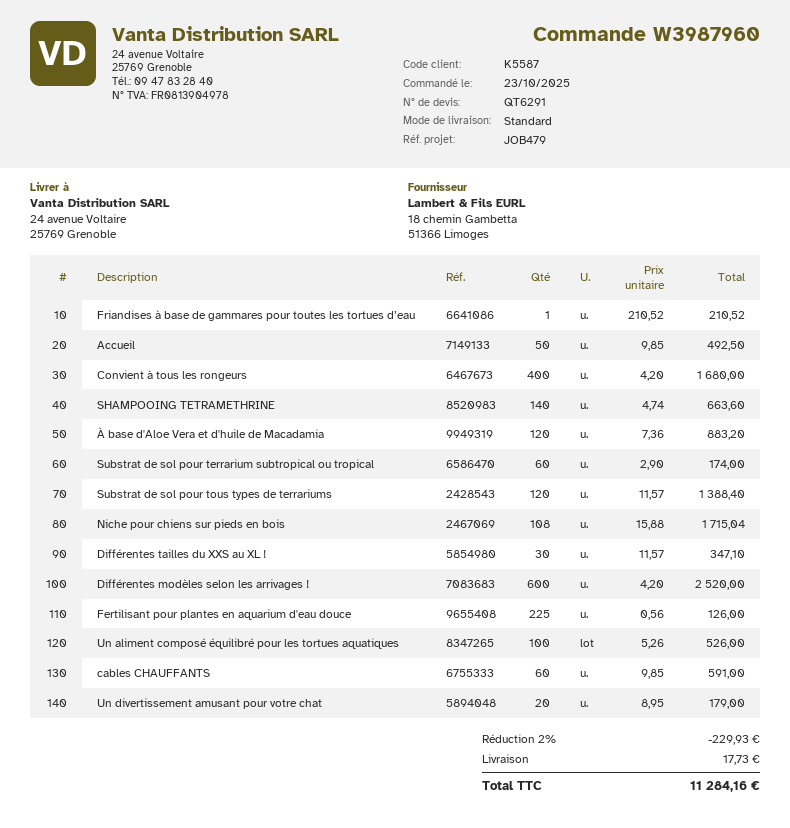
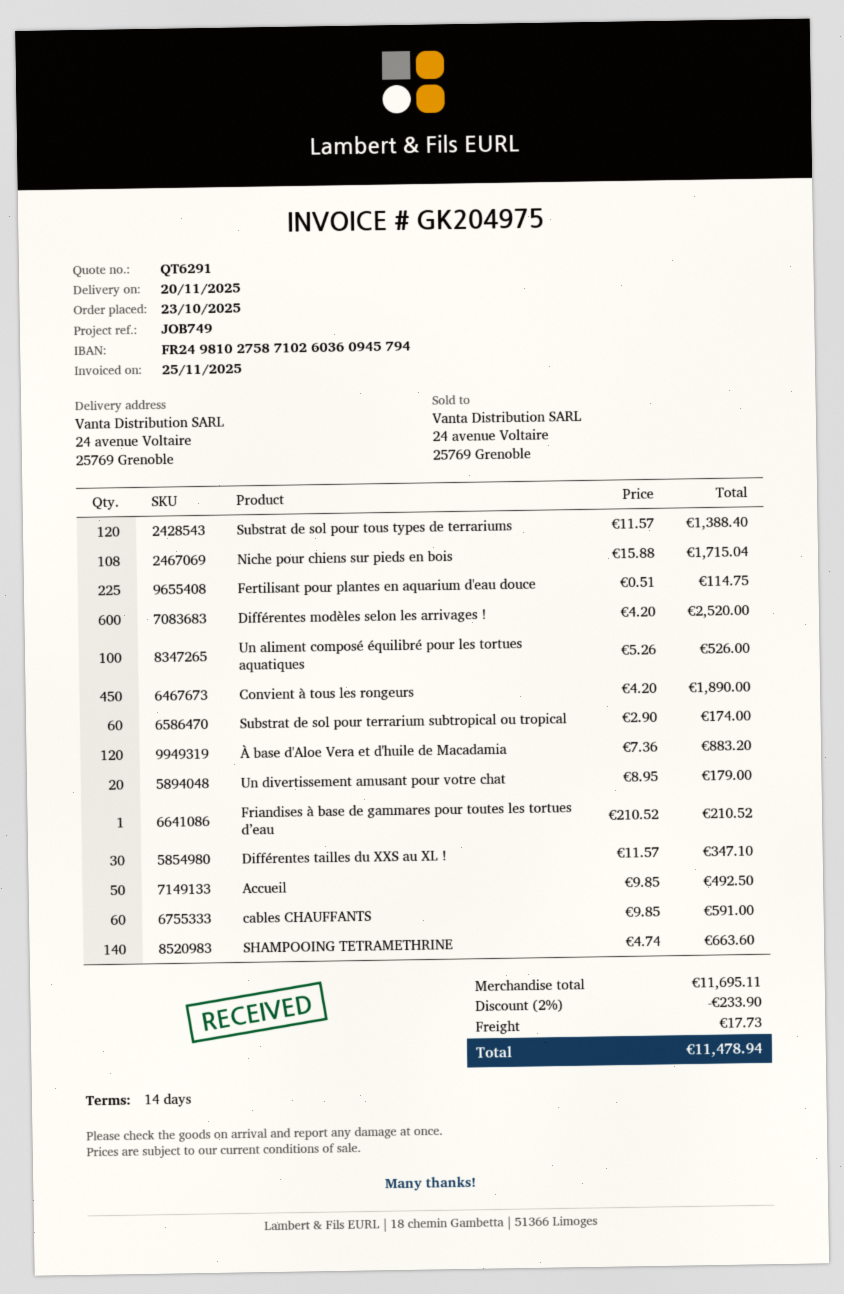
reference: JOB479 -> JOB749
Convient à tous les rongeurs: 400 x 4.20 = 1680.00 -> 450 x 4.20 = 1890.00
Fertilisant pour plantes en aquarium d'eau douce: 225 x 0.56 = 126.00 -> 225 x 0.51 = 114.75
discount: 2% = 229.93 -> 2% = 233.90
total: 11284.16 -> 11478.94

